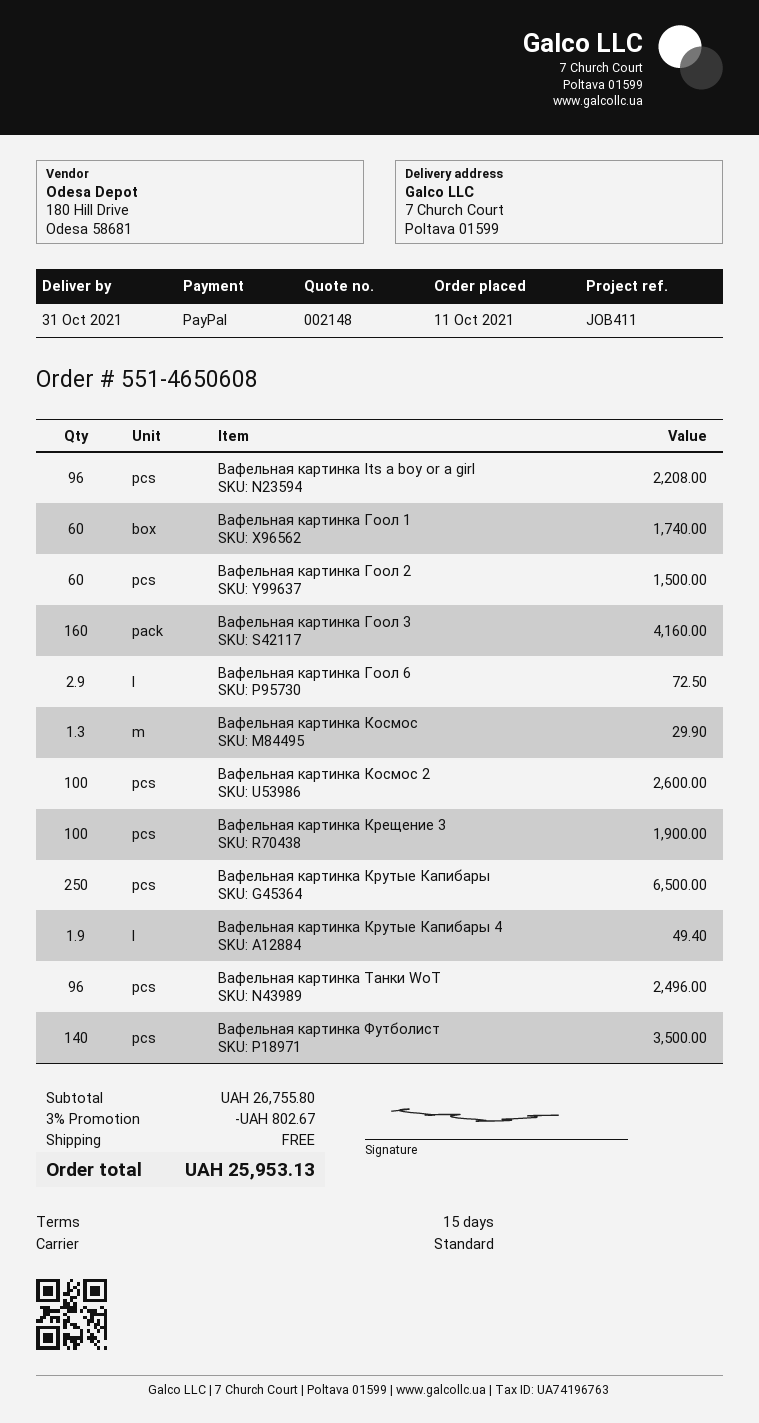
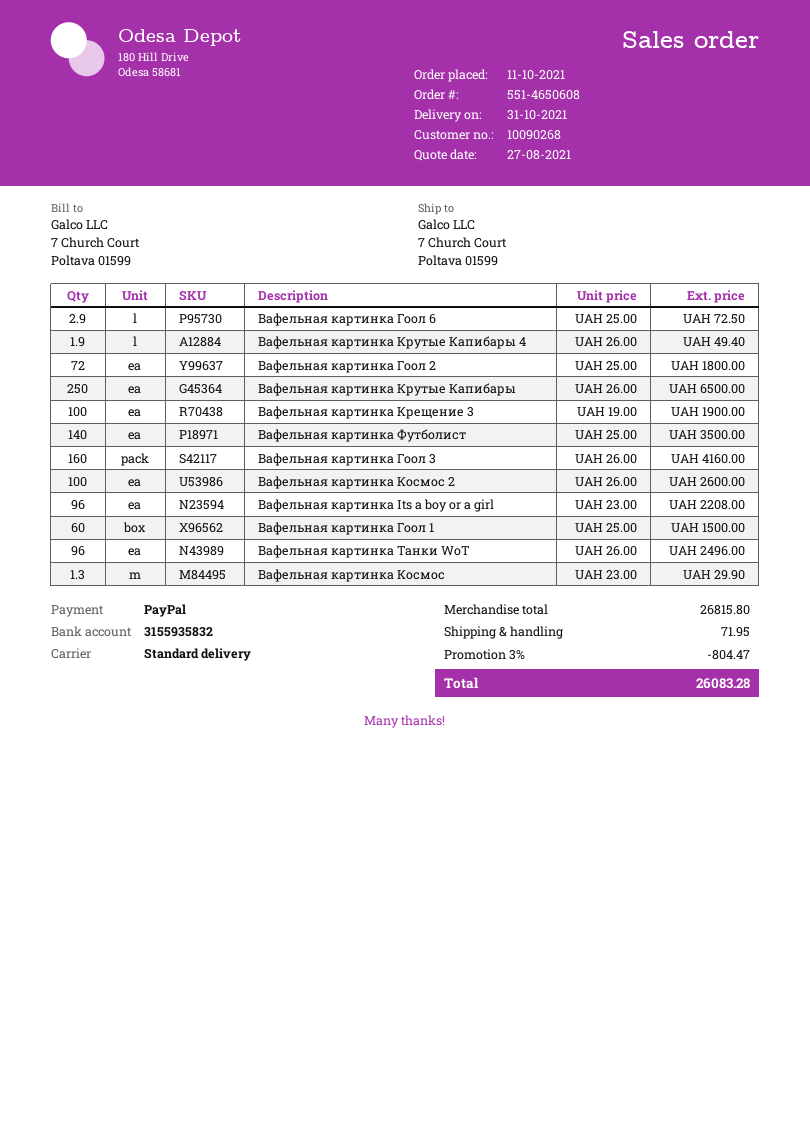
Вафельная картинка Гоол 1: 60 for 1740.00 -> 60 for 1500.00
Вафельная картинка Гоол 2: 60 for 1500.00 -> 72 for 1800.00
subtotal: 26755.80 -> 26815.80
discount: 3% = 802.67 -> 3% = 804.47
shipping: 0.00 -> 71.95
total: 25953.13 -> 26083.28

